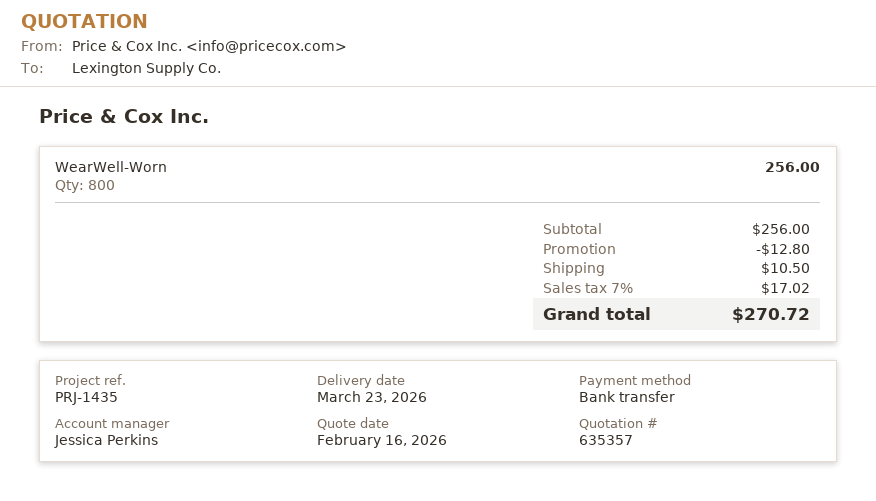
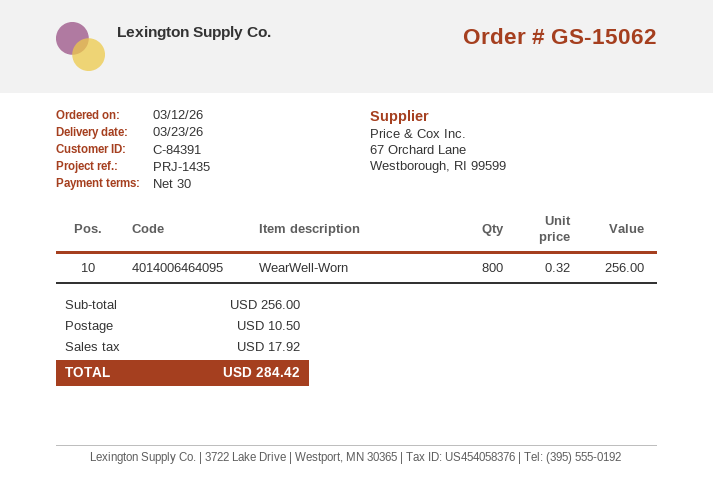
discount: 12.80 -> none
tax: 17.02 -> 17.92
total: 270.72 -> 284.42

